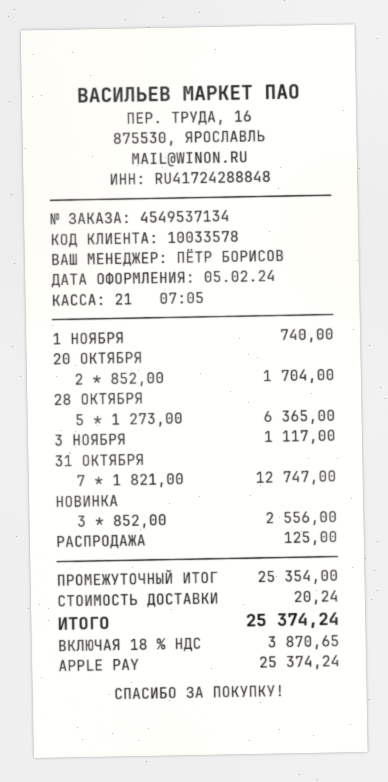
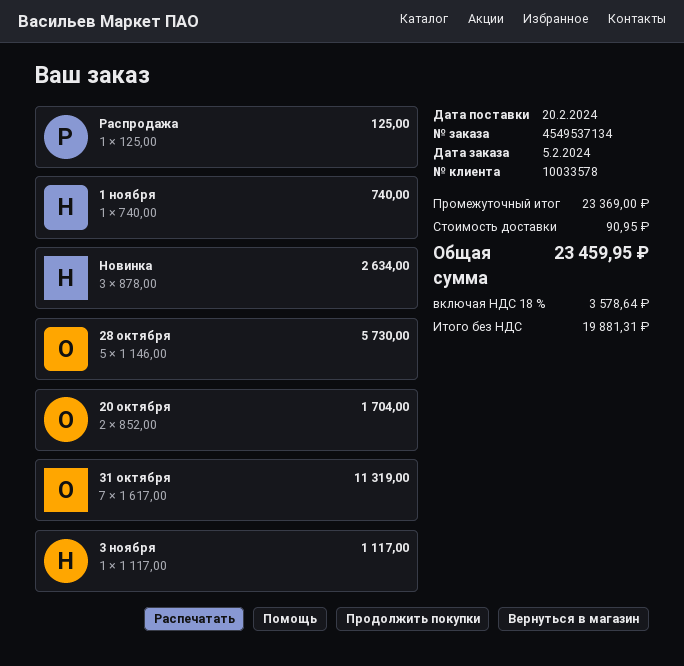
28 ОКТЯБРЯ: 5 x 1273.00 = 6365.00 -> 5 x 1146.00 = 5730.00
31 ОКТЯБРЯ: 7 x 1821.00 = 12747.00 -> 7 x 1617.00 = 11319.00
НОВИНКА: 3 x 852.00 = 2556.00 -> 3 x 878.00 = 2634.00
subtotal: 25354.00 -> 23369.00
shipping: 20.24 -> 90.95
tax: 18% = 3870.65 -> 18% = 3578.64
total: 25374.24 -> 23459.95

